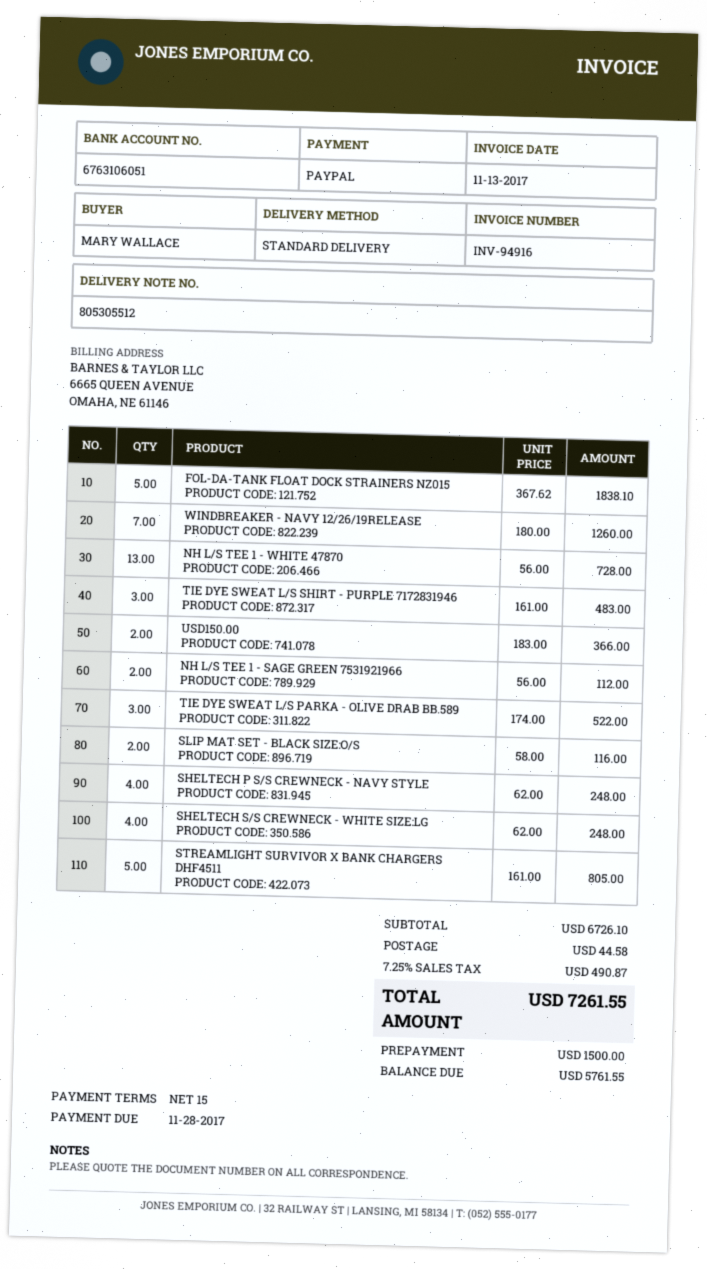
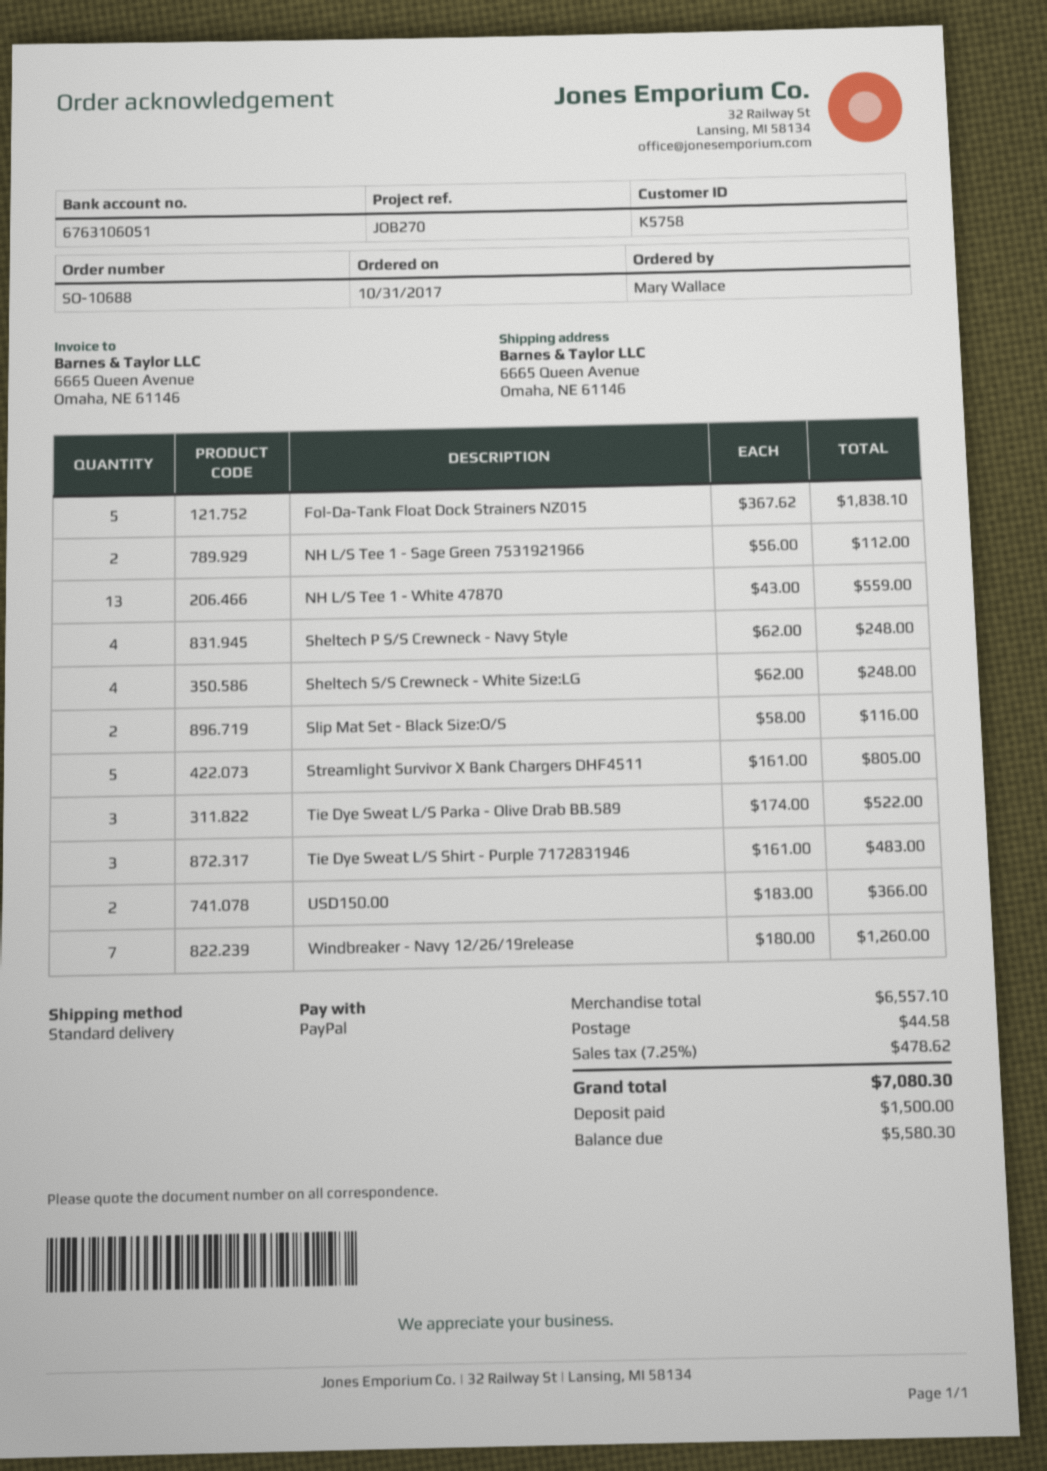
NH L/S TEE 1 - WHITE 47870: 13 x 56.00 = 728.00 -> 13 x 43.00 = 559.00
subtotal: 6726.10 -> 6557.10
tax: 7.25% = 490.87 -> 7.25% = 478.62
total: 7261.55 -> 7080.30
balance: 5761.55 -> 5580.30

